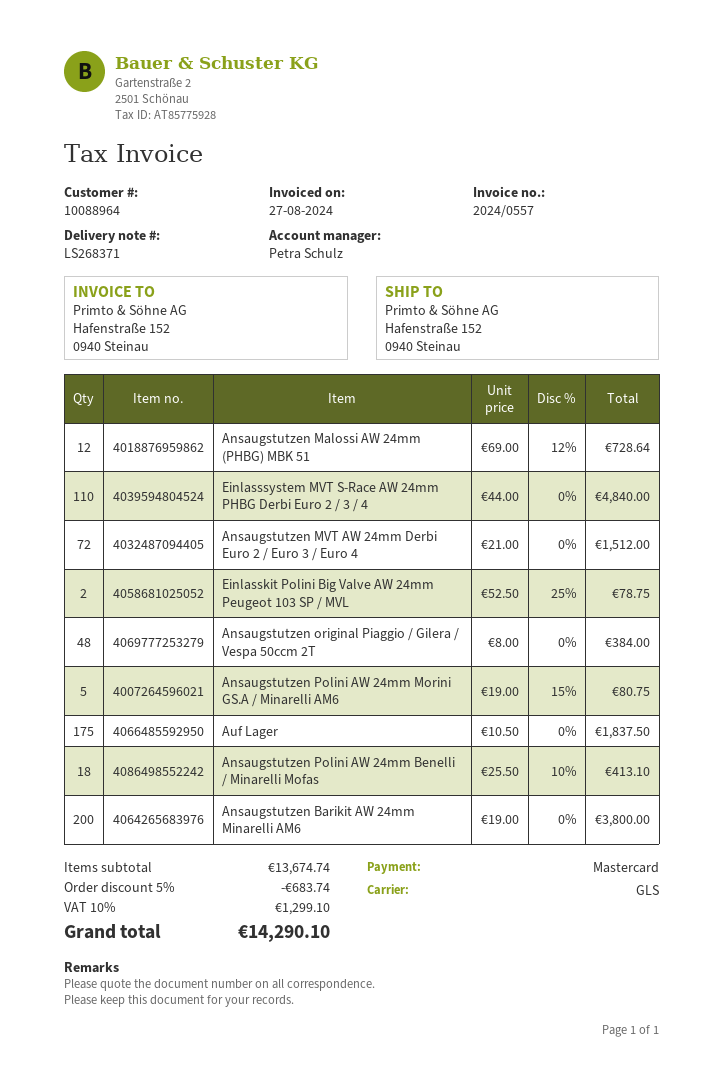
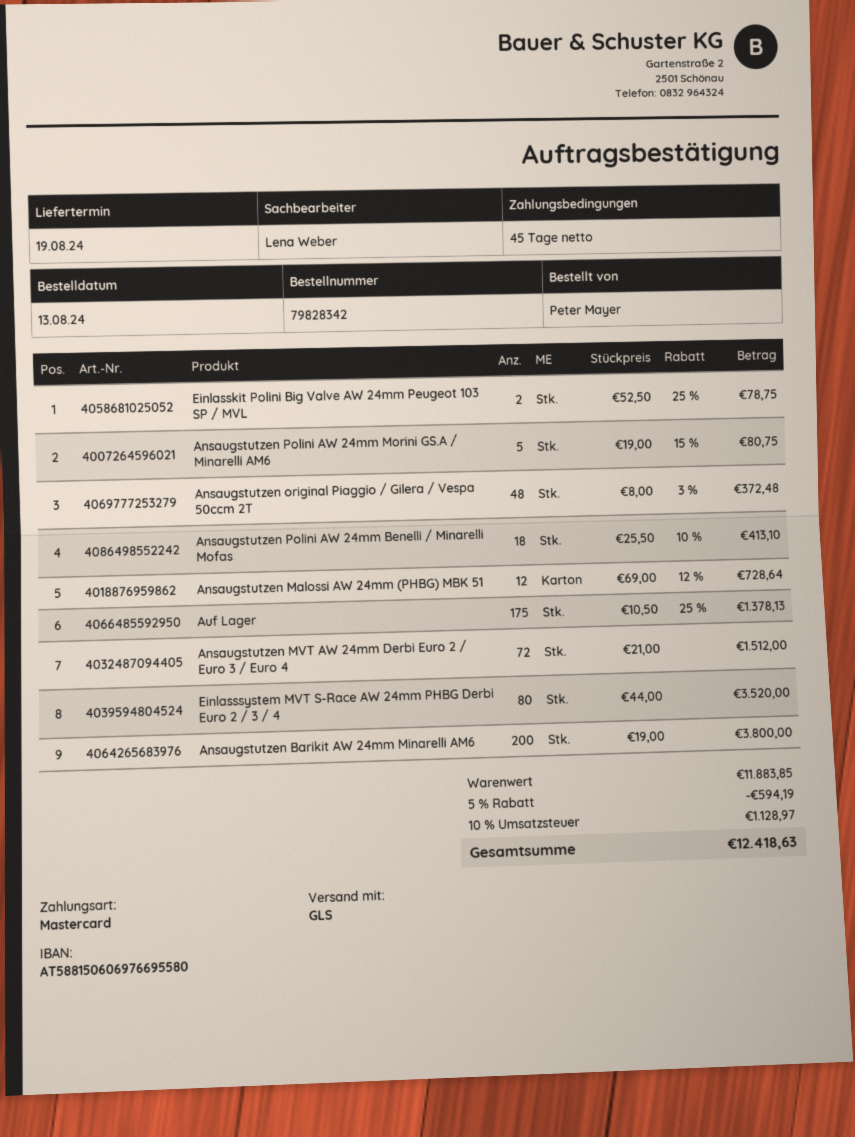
sales rep: Petra Schulz -> Lena Weber
Einlasssystem MVT S-Race AW 24mm PHBG Derbi Euro 2 / 3 / 4: 110 x 44.00 = 4840.00 -> 80 x 44.00 = 3520.00
Ansaugstutzen original Piaggio / Gilera / Vespa 50ccm 2T: 48 x 8.00 = 384.00 -> 48 x 8.00 - 3% = 372.48
Auf Lager: 175 x 10.50 = 1837.50 -> 175 x 10.50 - 25% = 1378.13
subtotal: 13674.74 -> 11883.85
discount: 5% = 683.74 -> 5% = 594.19
tax: 10% = 1299.10 -> 10% = 1128.97
total: 14290.10 -> 12418.63

